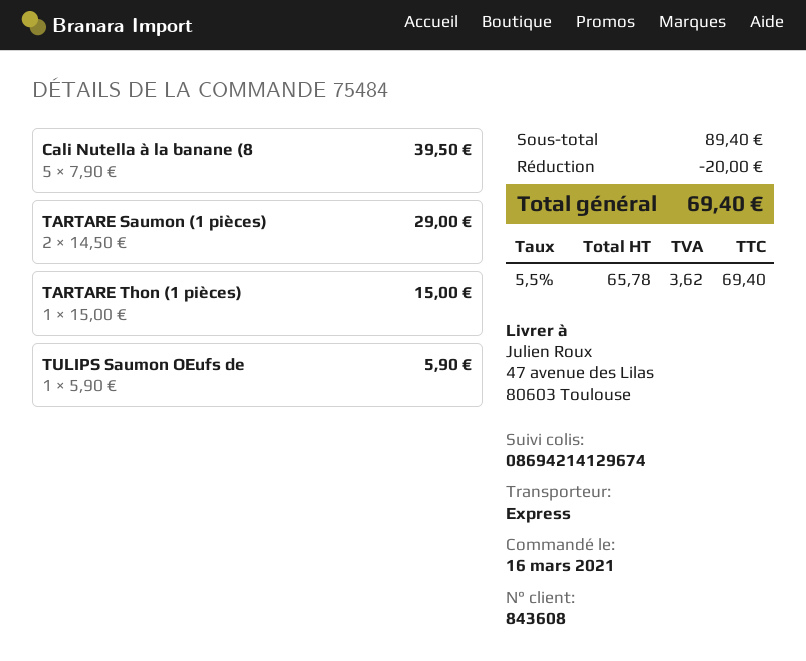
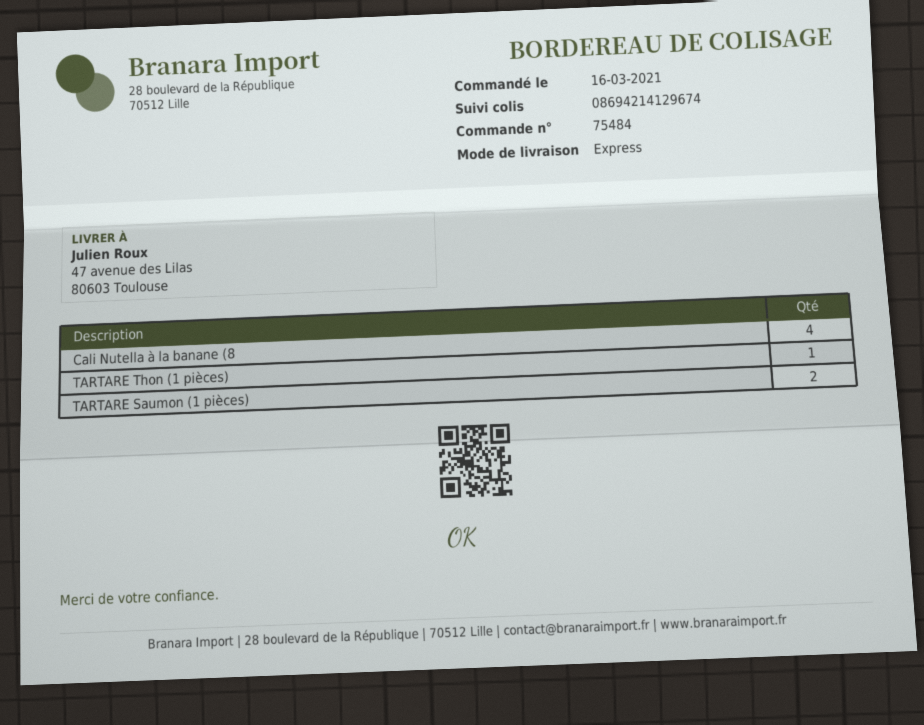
Cali Nutella à la banane (8: 5 -> 4
TULIPS Saumon OEufs de: 1 -> none

